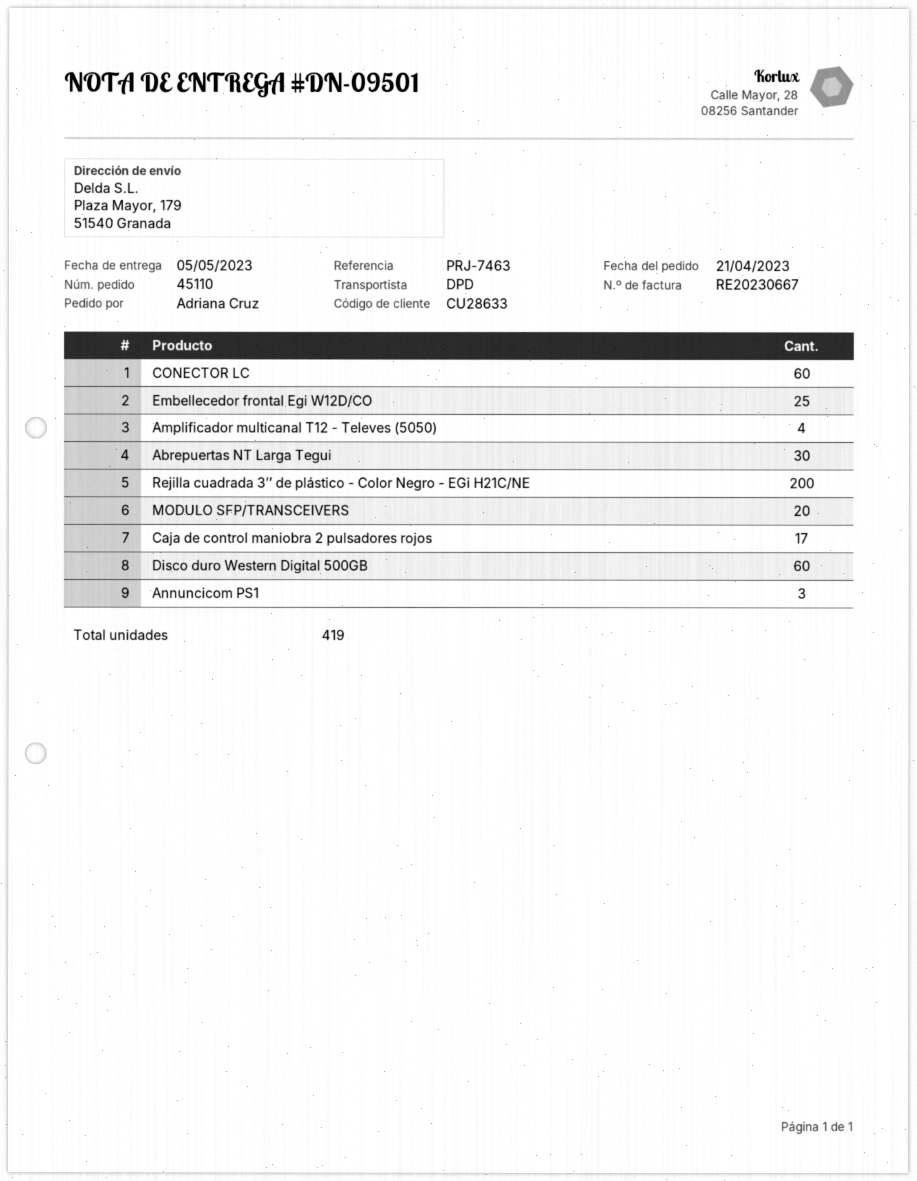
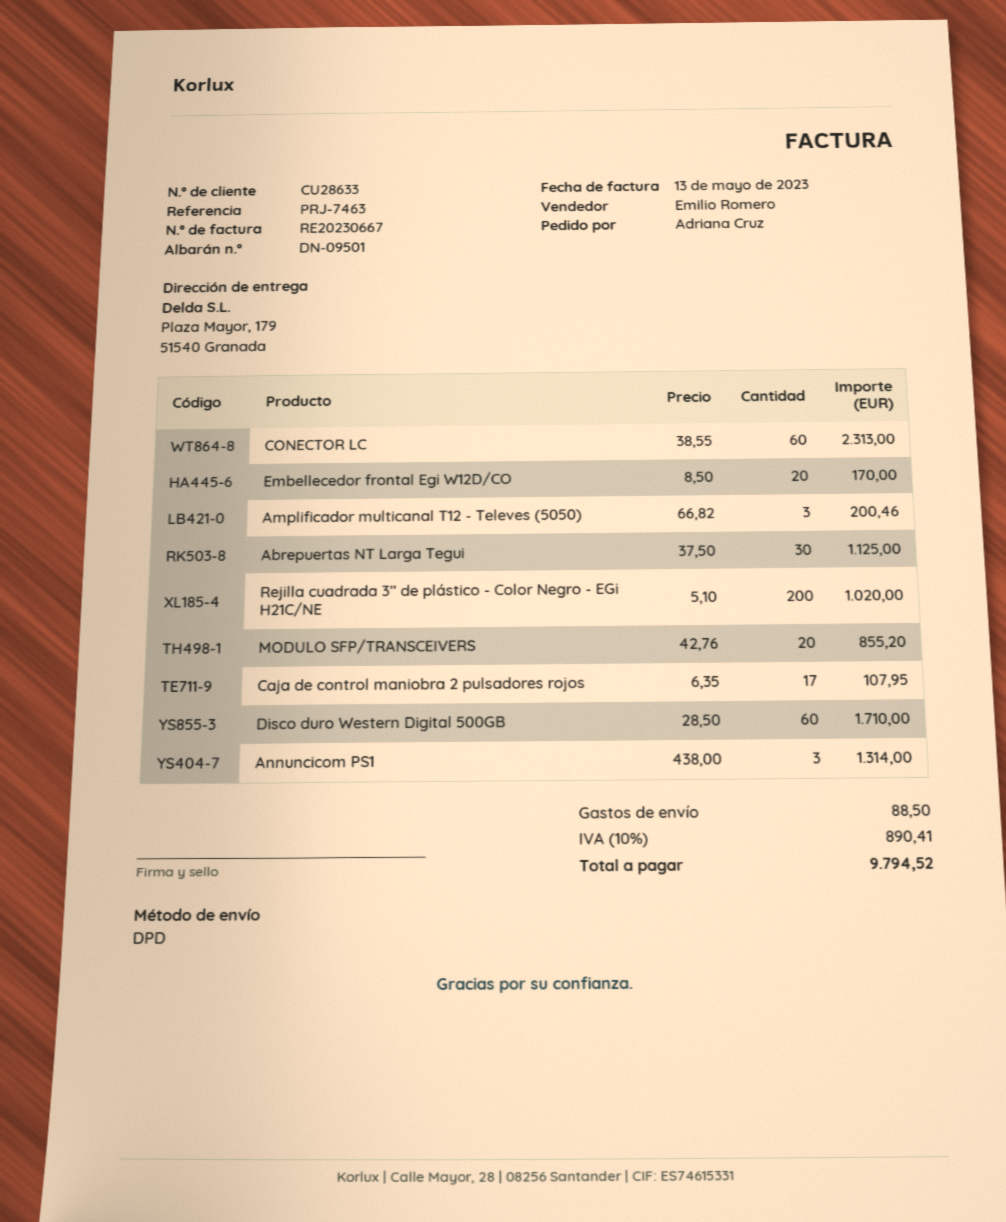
Embellecedor frontal Egi W12D/CO: 25 -> 20
Amplificador multicanal T12 - Televes (5050): 4 -> 3

